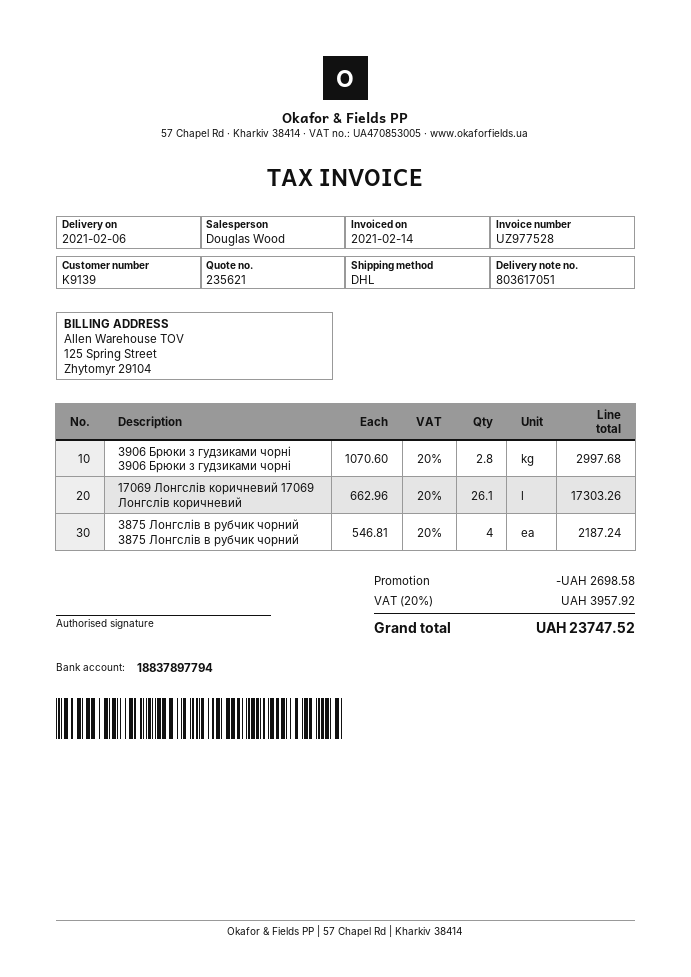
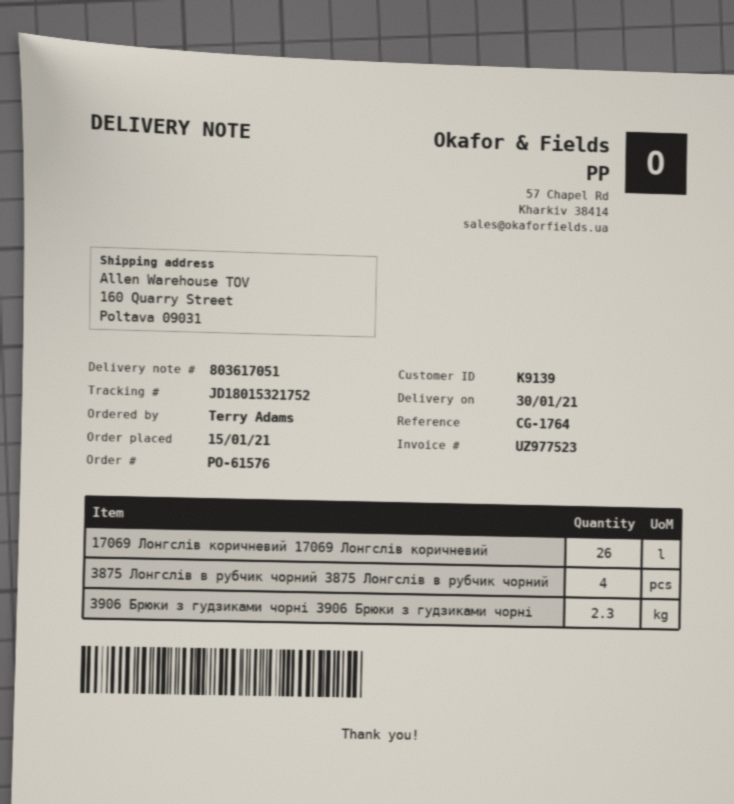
delivery date: 2021-02-06 -> 2021-01-30
invoice number: UZ977528 -> UZ977523
3906 Брюки з гудзиками чорні 3906 Брюки з гудзиками чорні: 2.8 -> 2.3
17069 Лонгслів коричневий 17069 Лонгслів коричневий: 26.1 -> 26

